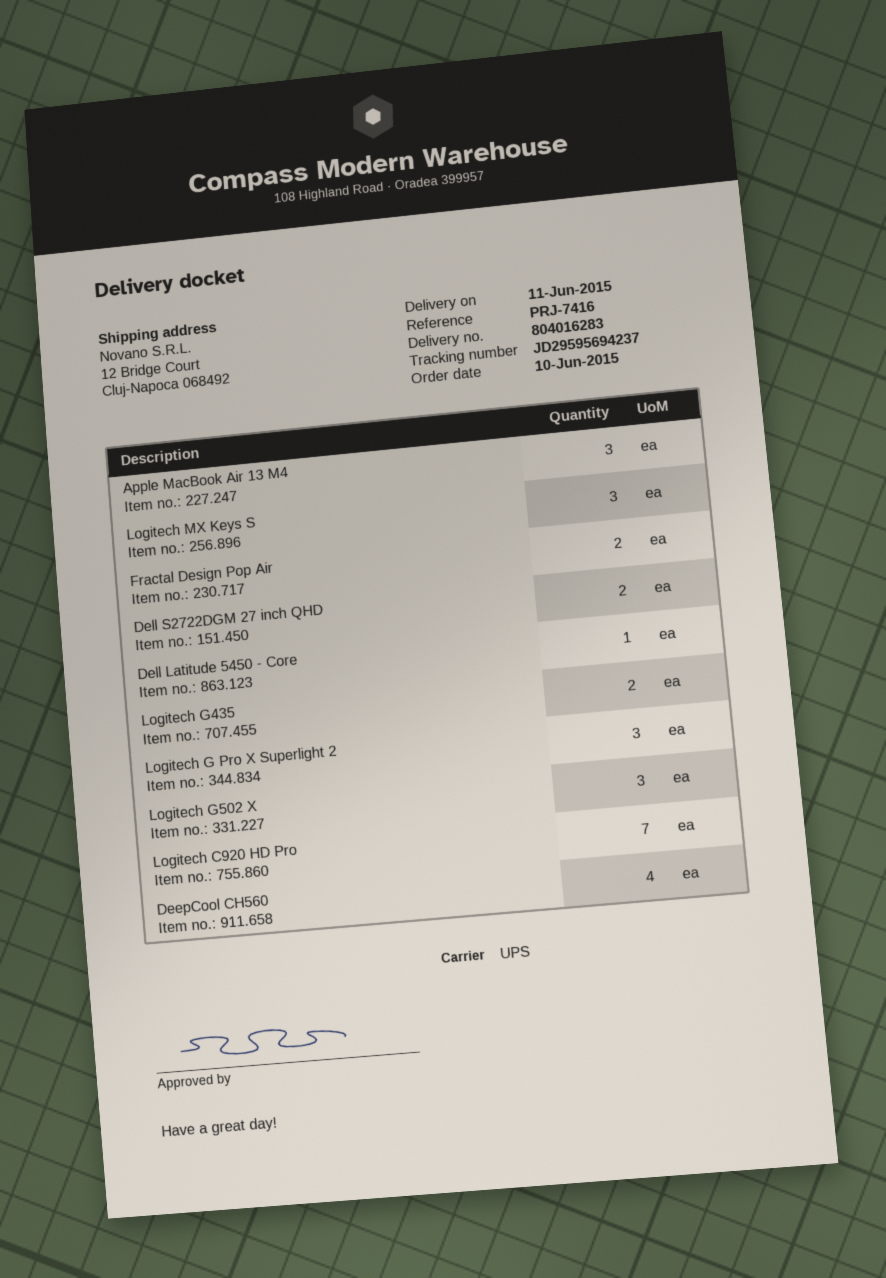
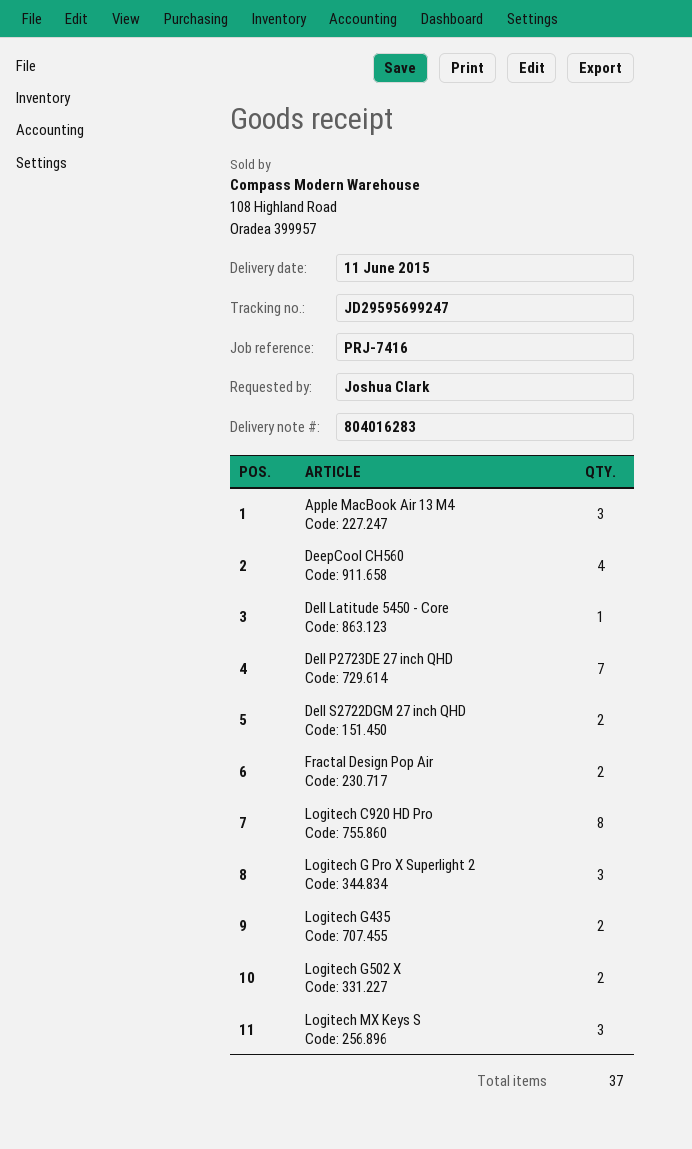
tracking number: JD29595694237 -> JD29595699247
Logitech G502 X: 3 -> 2
Logitech C920 HD Pro: 7 -> 8
Dell P2723DE 27 inch QHD: none -> 7

